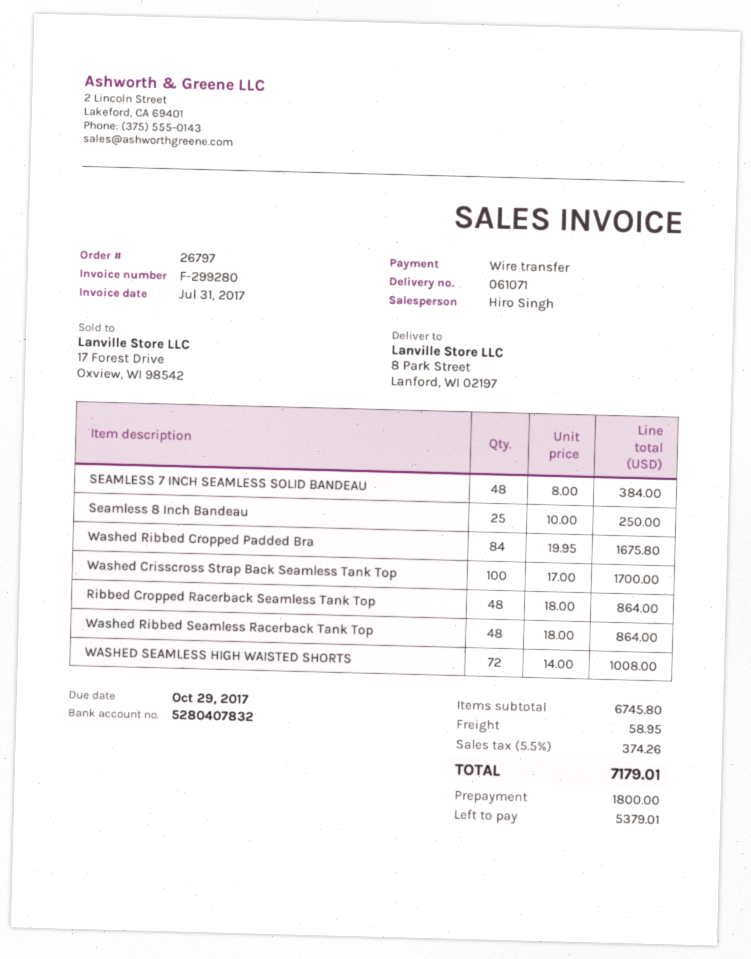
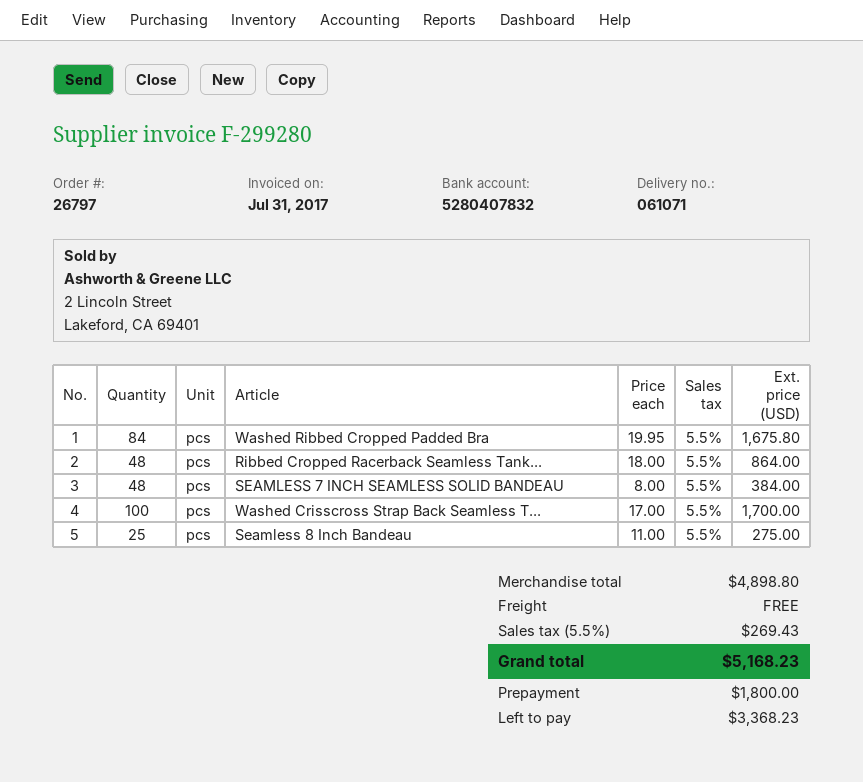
Seamless 8 Inch Bandeau: 25 x 10.00 = 250.00 -> 25 x 11.00 = 275.00
Washed Ribbed Seamless Racerback Tank Top: 48 x 18.00 = 864.00 -> none
WASHED SEAMLESS HIGH WAISTED SHORTS: 72 x 14.00 = 1008.00 -> none
subtotal: 6745.80 -> 4898.80
shipping: 58.95 -> 0.00
tax: 5.5% = 374.26 -> 5.5% = 269.43
total: 7179.01 -> 5168.23
balance: 5379.01 -> 3368.23

